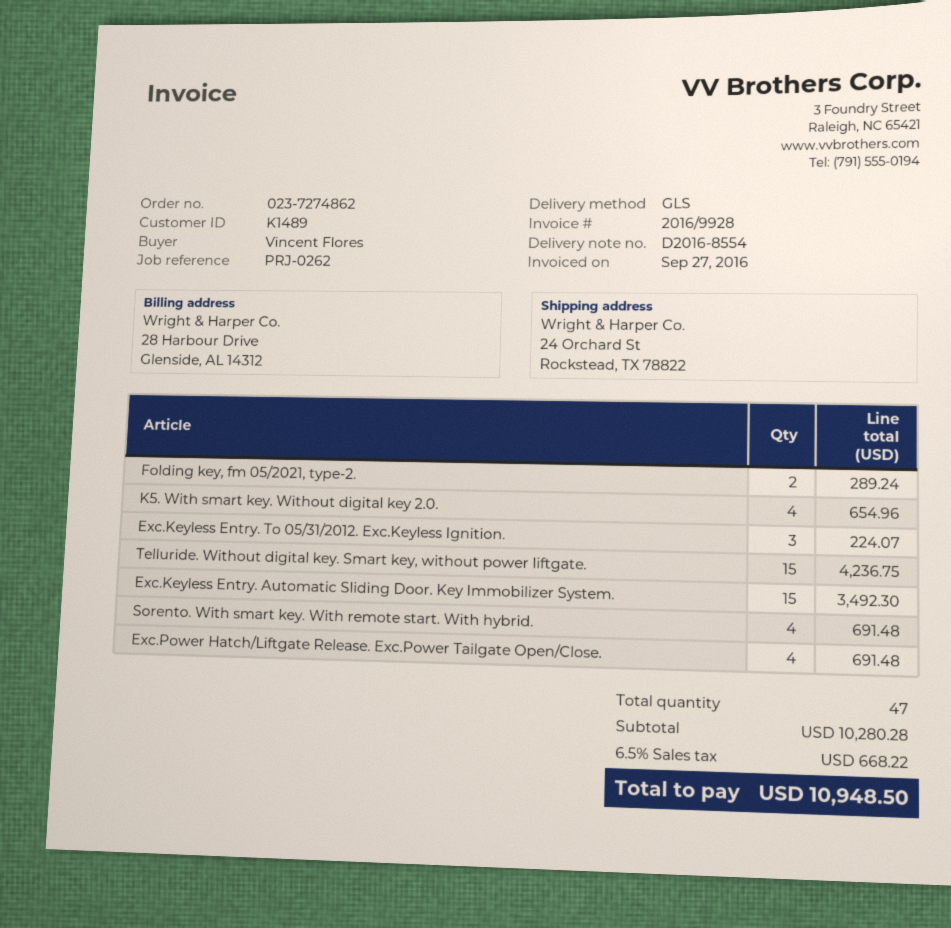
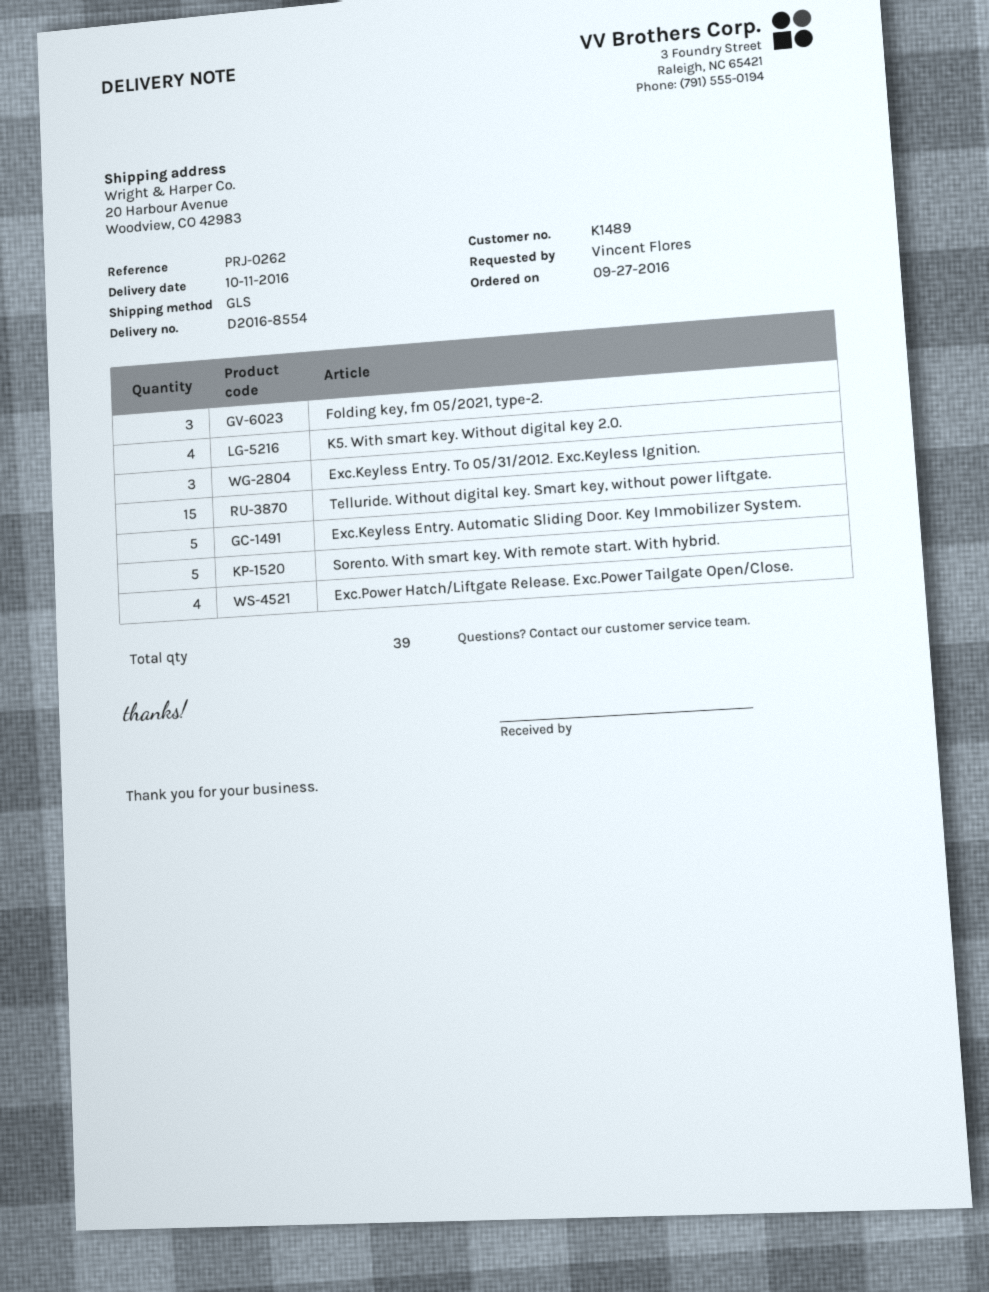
ship to: 24 Orchard St, Rockstead, TX 78822 -> 20 Harbour Avenue, Woodview, CO 42983
Folding key, fm 05/2021, type-2.: 2 -> 3
Exc.Keyless Entry. Automatic Sliding Door. Key Immobilizer System.: 15 -> 5
Sorento. With smart key. With remote start. With hybrid.: 4 -> 5
total quantity: 47 -> 39

